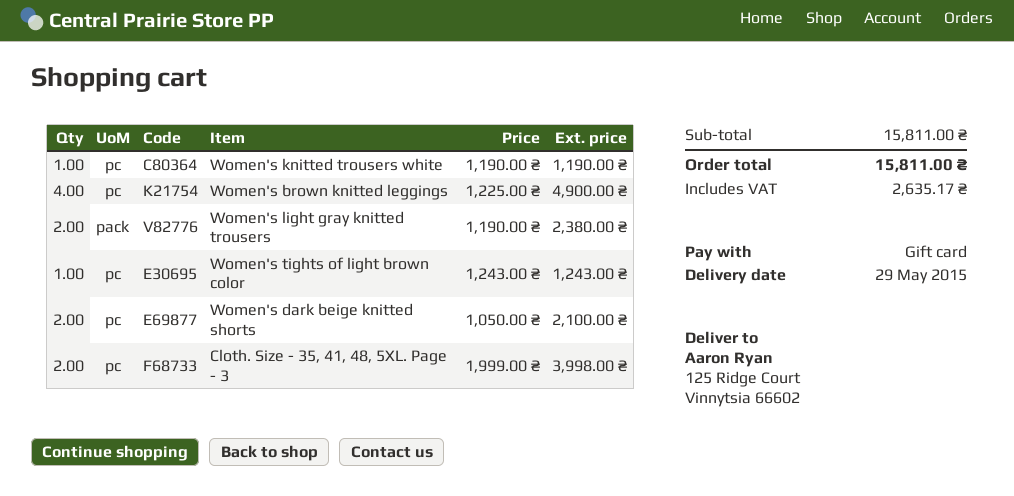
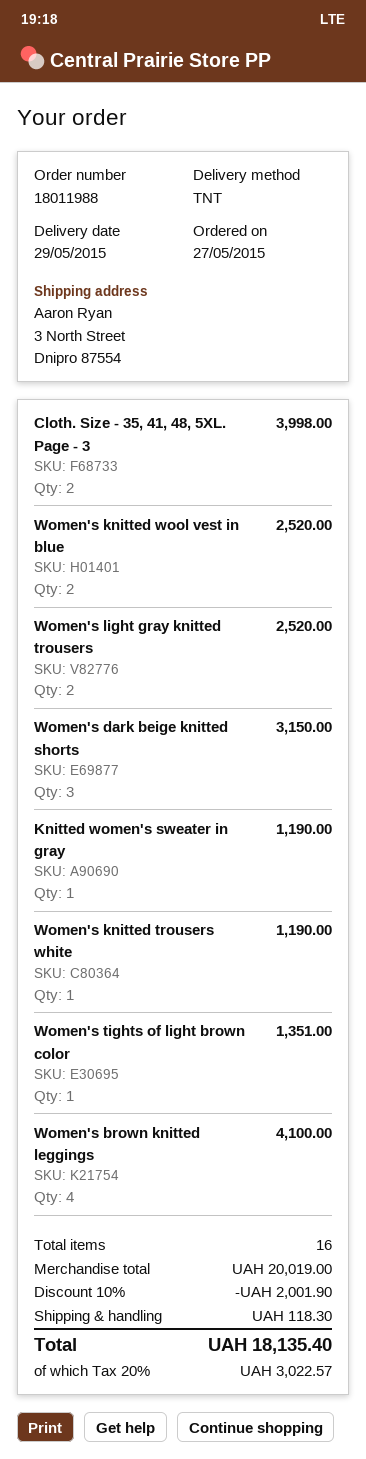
ship to: 125 Ridge Court, Vinnytsia 66602 -> 3 North Street, Dnipro 87554
Women's brown knitted leggings: 4 for 4900.00 -> 4 for 4100.00
Women's light gray knitted trousers: 2 for 2380.00 -> 2 for 2520.00
Women's tights of light brown color: 1 for 1243.00 -> 1 for 1351.00
Women's dark beige knitted shorts: 2 for 2100.00 -> 3 for 3150.00
Women's knitted wool vest in blue: none -> 2 for 2520.00
Knitted women's sweater in gray: none -> 1 for 1190.00
subtotal: 15811.00 -> 20019.00
discount: none -> 10% = 2001.90
shipping: none -> 118.30
tax: 2635.17 -> 3022.57
total: 15811.00 -> 18135.40

